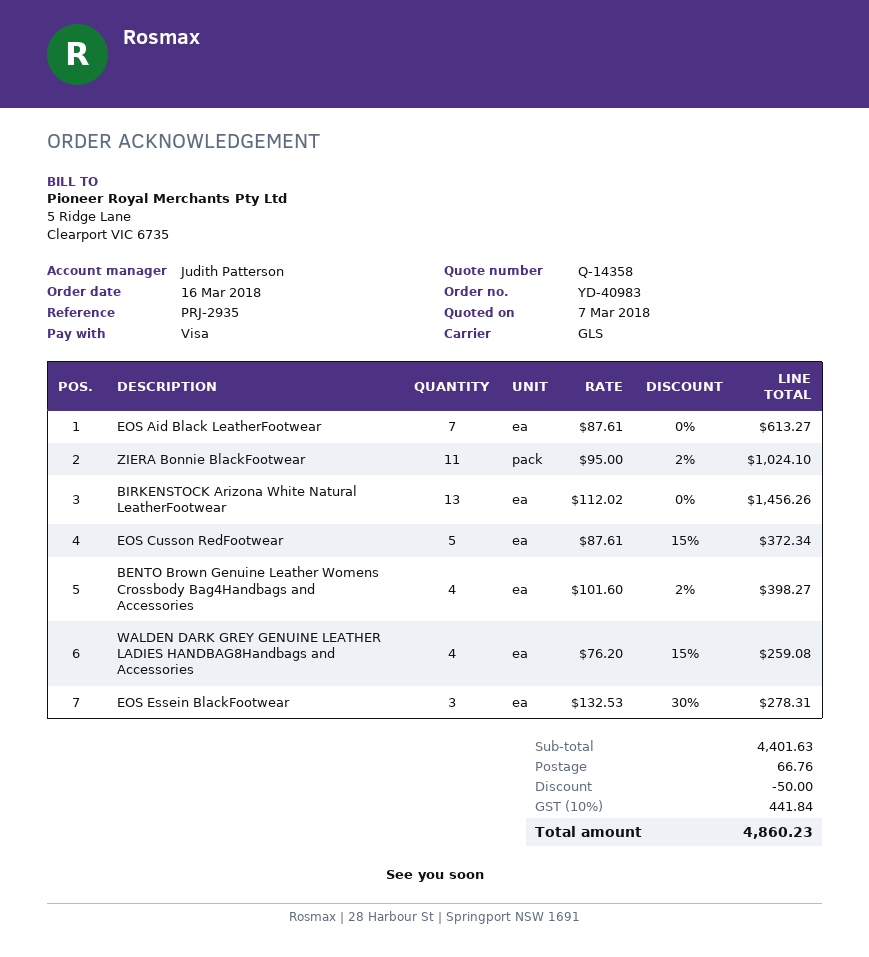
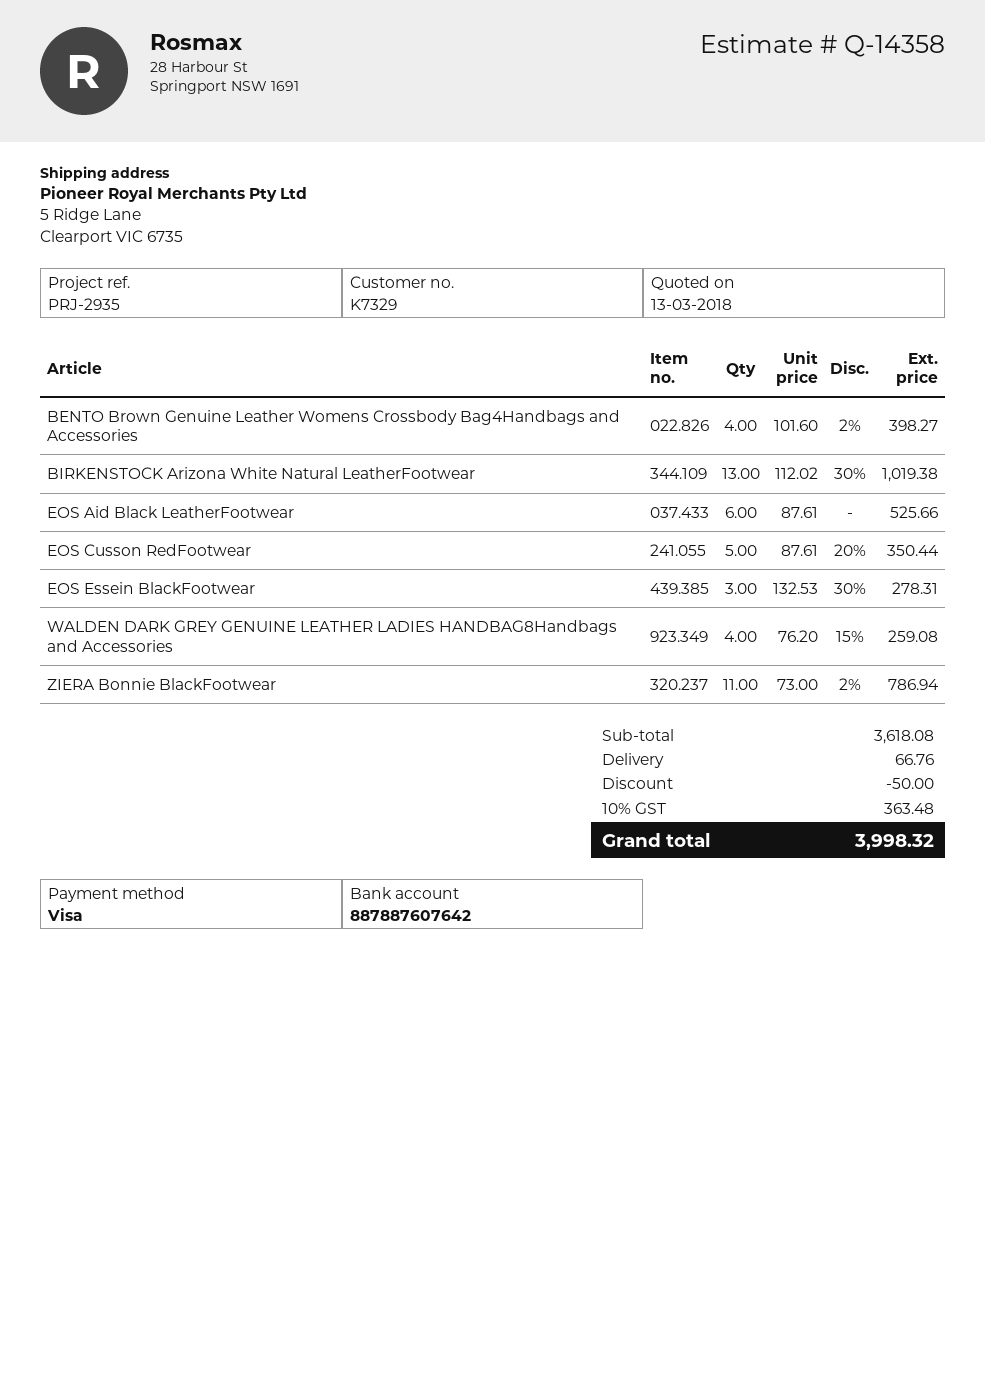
quote date: 2018-03-07 -> 2018-03-13
EOS Aid Black LeatherFootwear: 7 x 87.61 = 613.27 -> 6 x 87.61 = 525.66
ZIERA Bonnie BlackFootwear: 11 x 95.00 - 2% = 1024.10 -> 11 x 73.00 - 2% = 786.94
BIRKENSTOCK Arizona White Natural LeatherFootwear: 13 x 112.02 = 1456.26 -> 13 x 112.02 - 30% = 1019.38
EOS Cusson RedFootwear: 5 x 87.61 - 15% = 372.34 -> 5 x 87.61 - 20% = 350.44
subtotal: 4401.63 -> 3618.08
tax: 10% = 441.84 -> 10% = 363.48
total: 4860.23 -> 3998.32

